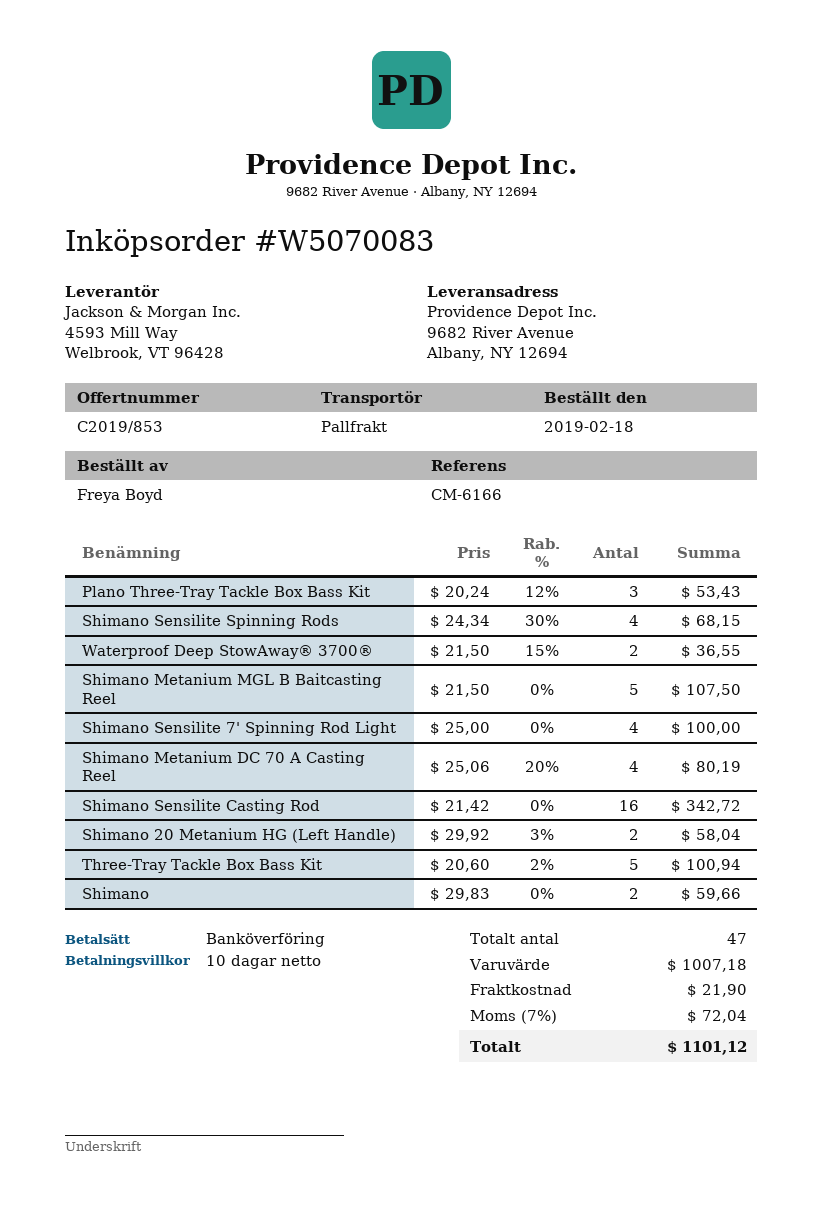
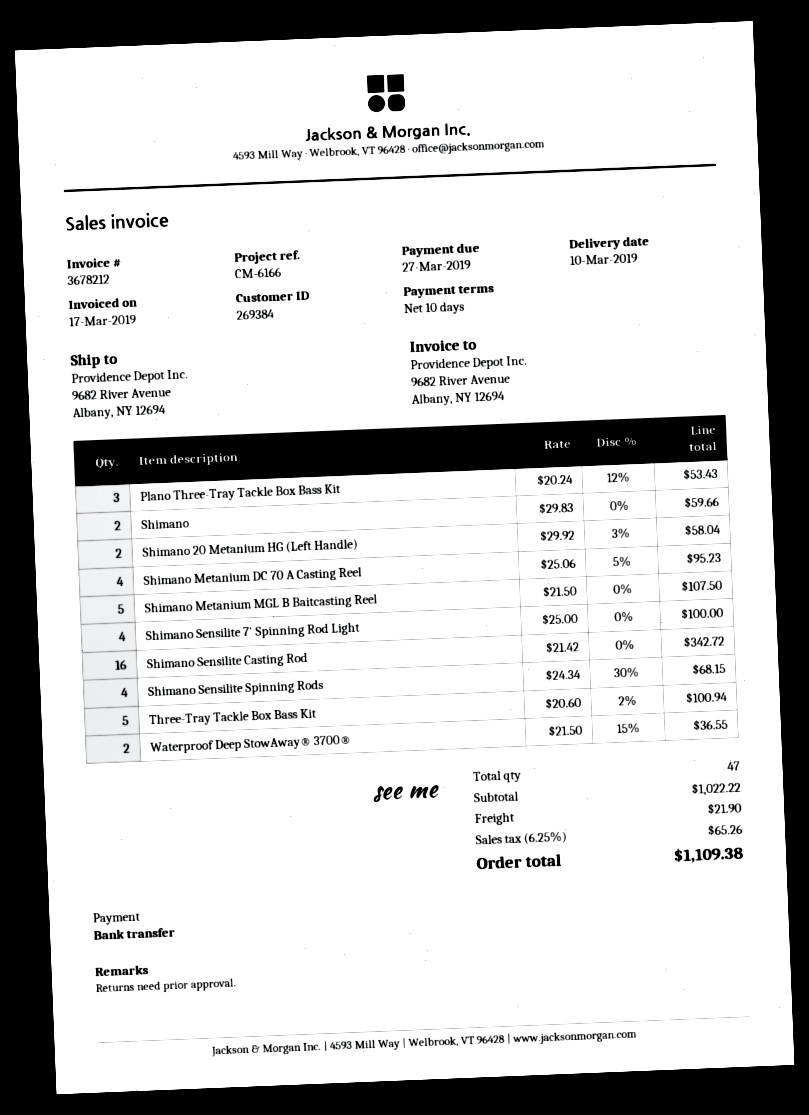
Shimano Metanium DC 70 A Casting Reel: 4 x 25.06 - 20% = 80.19 -> 4 x 25.06 - 5% = 95.23
subtotal: 1007.18 -> 1022.22
tax: 7% = 72.04 -> 6.25% = 65.26
total: 1101.12 -> 1109.38

